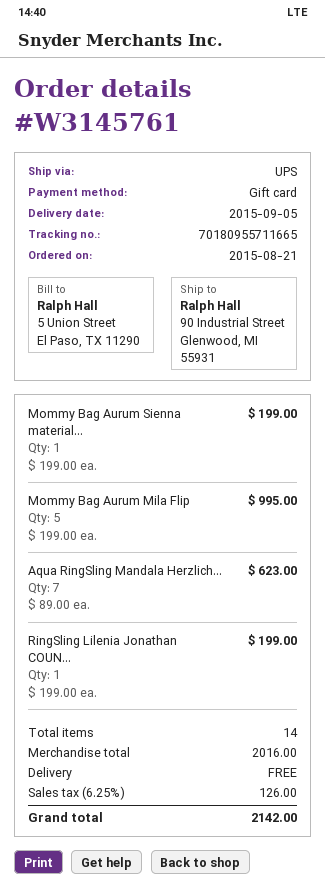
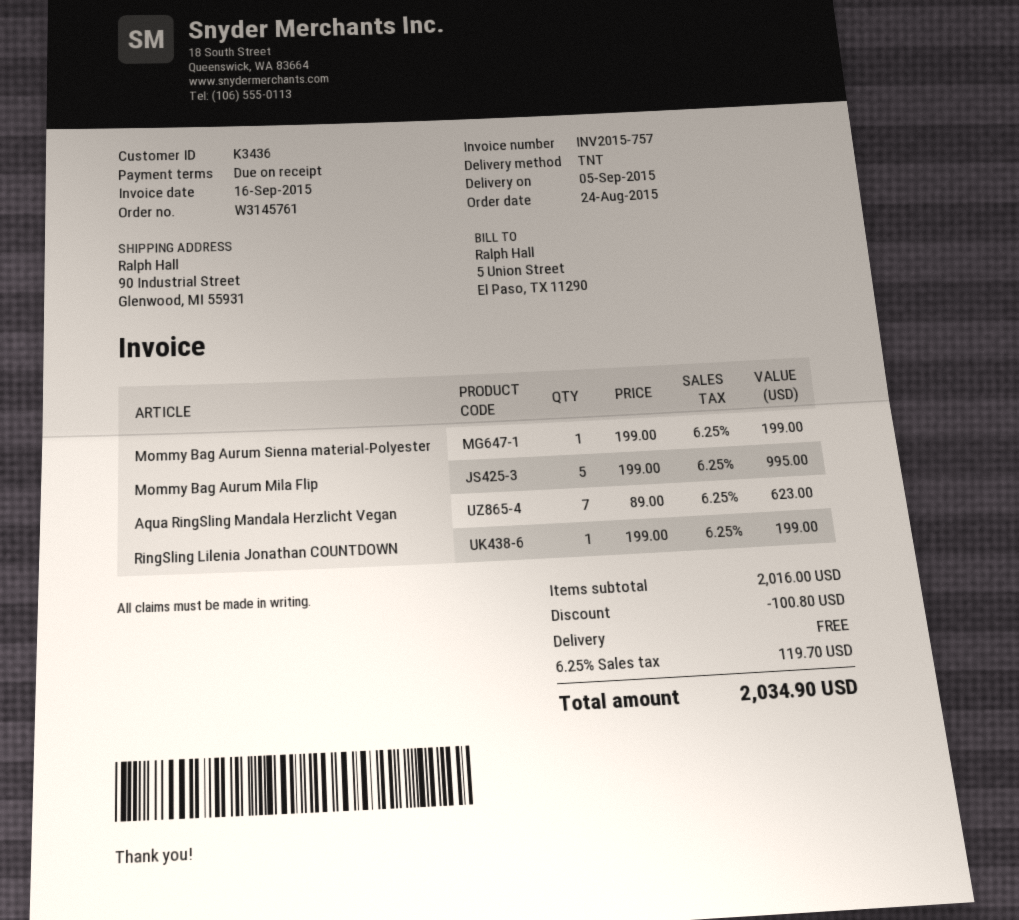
order date: 2015-08-21 -> 2015-08-24
shipping method: UPS -> TNT
discount: none -> 100.80
tax: 6.25% = 126.00 -> 6.25% = 119.70
total: 2142.00 -> 2034.90

